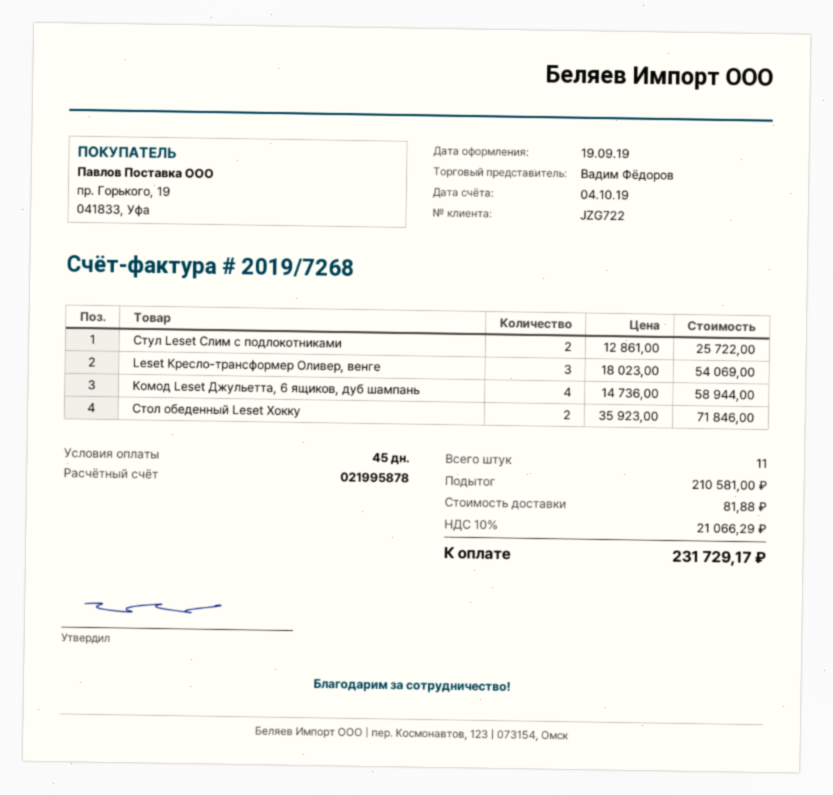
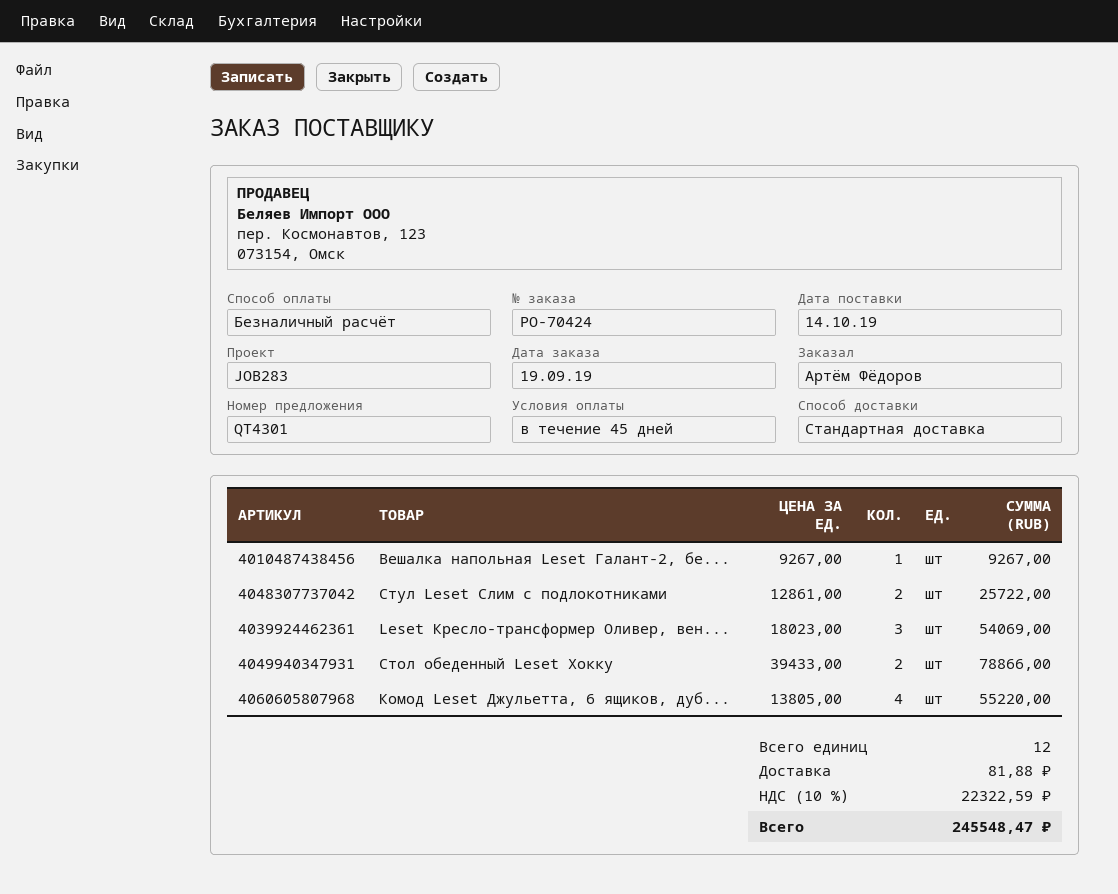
Комод Leset Джульетта, 6 ящиков, дуб шампань: 4 x 14736.00 = 58944.00 -> 4 x 13805.00 = 55220.00
Стол обеденный Leset Хокку: 2 x 35923.00 = 71846.00 -> 2 x 39433.00 = 78866.00
Вешалка напольная Leset Галант-2, бе...: none -> 1 x 9267.00 = 9267.00
total quantity: 11 -> 12
tax: 10% = 21066.29 -> 10% = 22322.59
total: 231729.17 -> 245548.47

